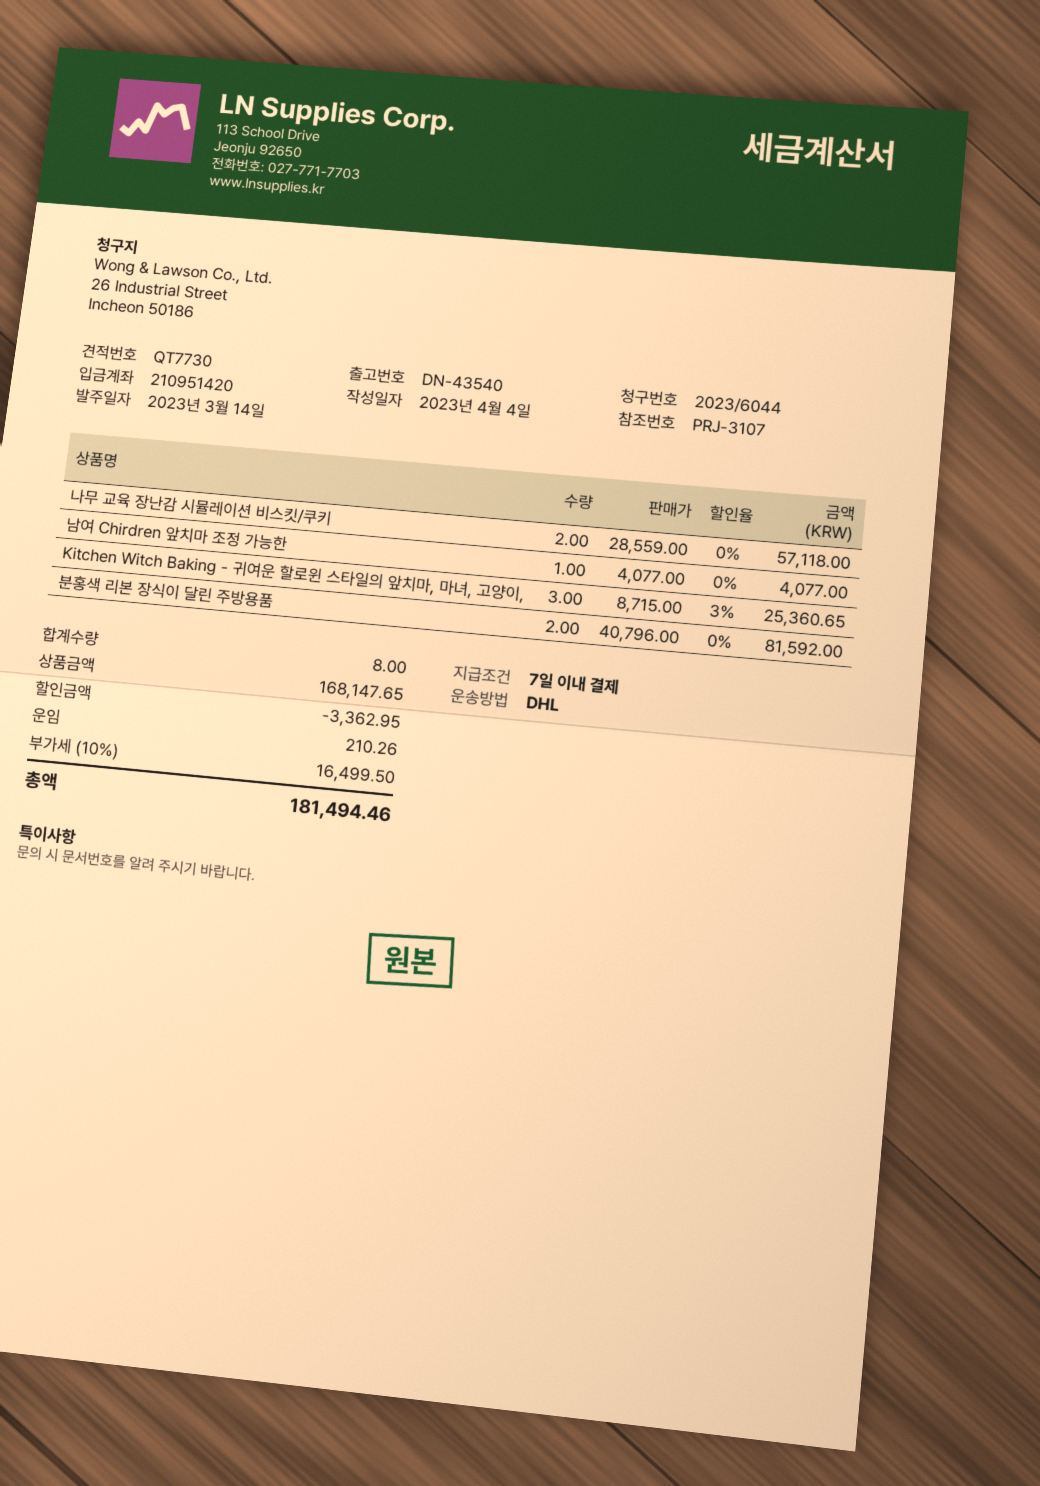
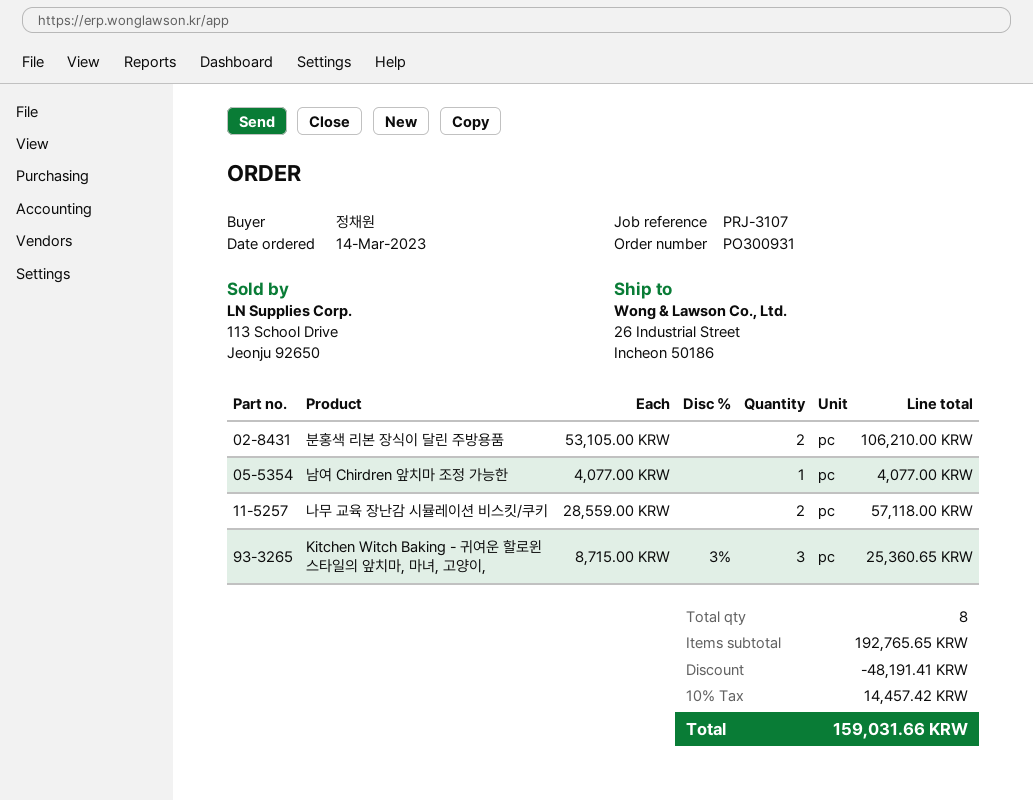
분홍색 리본 장식이 달린 주방용품: 2 x 40796.00 = 81592.00 -> 2 x 53105.00 = 106210.00
subtotal: 168147.65 -> 192765.65
discount: 3362.95 -> 48191.41
shipping: 210.26 -> none
tax: 10% = 16499.50 -> 10% = 14457.42
total: 181494.46 -> 159031.66

